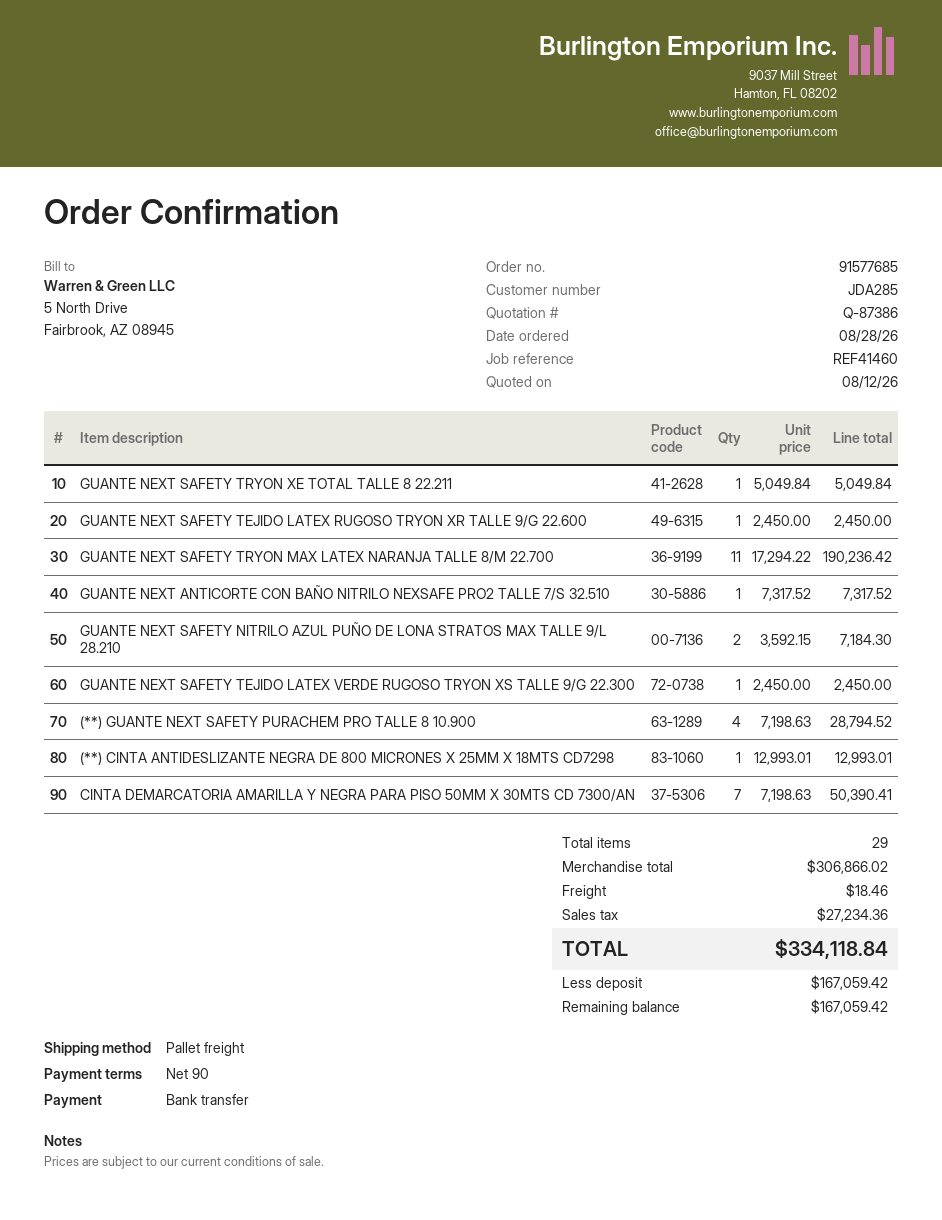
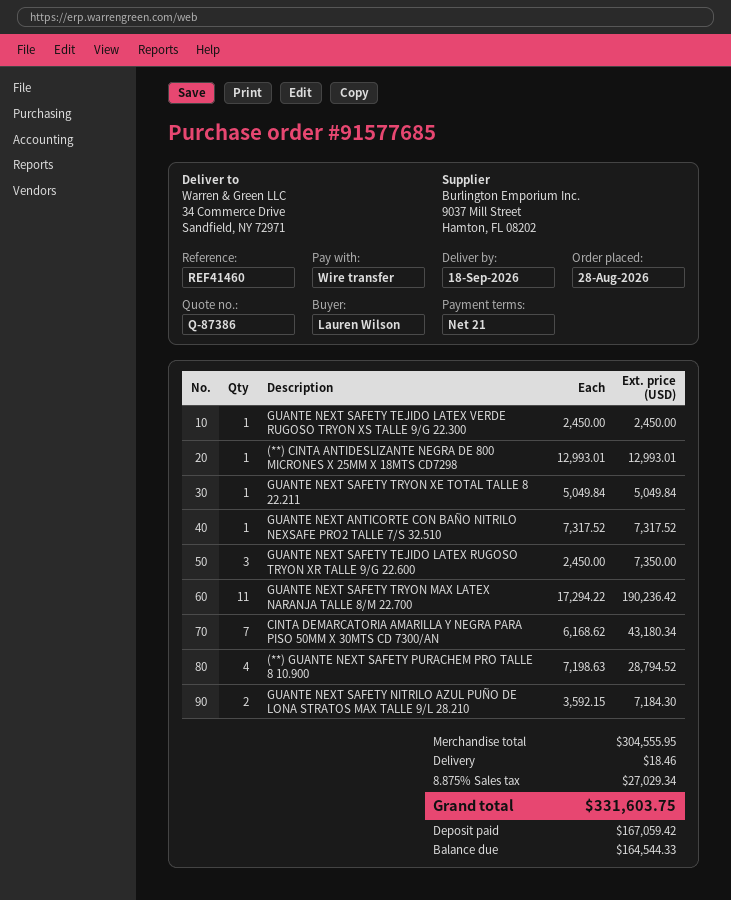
payment terms: 90 days -> 21 days
GUANTE NEXT SAFETY TEJIDO LATEX RUGOSO TRYON XR TALLE 9/G 22.600: 1 x 2450.00 = 2450.00 -> 3 x 2450.00 = 7350.00
CINTA DEMARCATORIA AMARILLA Y NEGRA PARA PISO 50MM X 30MTS CD 7300/AN: 7 x 7198.63 = 50390.41 -> 7 x 6168.62 = 43180.34
subtotal: 306866.02 -> 304555.95
tax: 27234.36 -> 27029.34
total: 334118.84 -> 331603.75
balance: 167059.42 -> 164544.33

